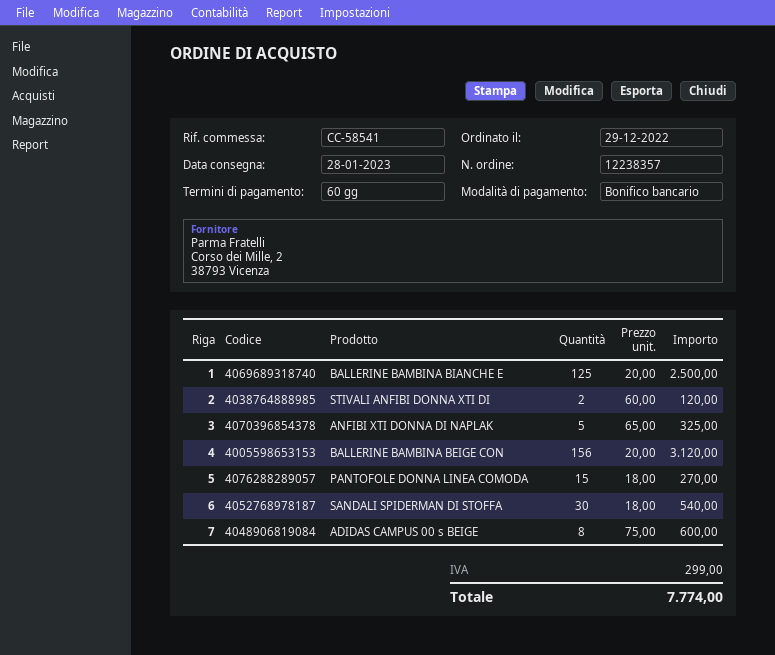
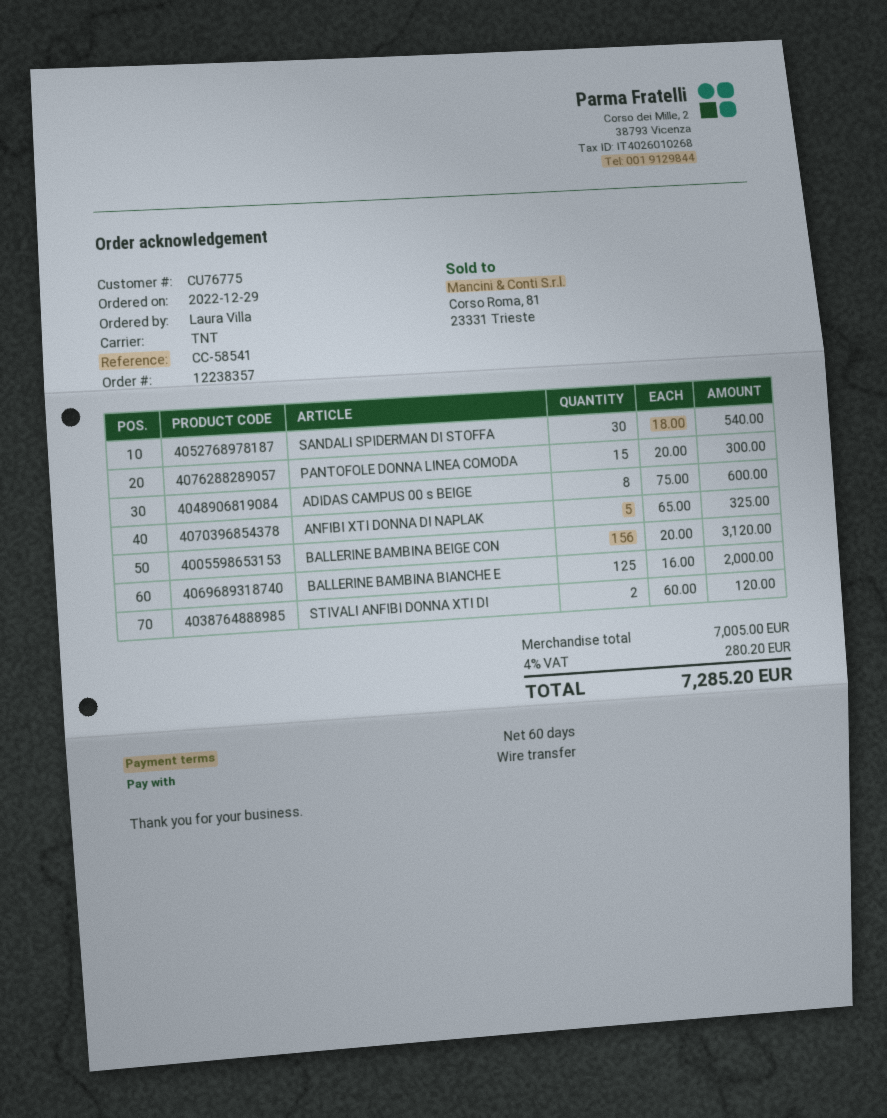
BALLERINE BAMBINA BIANCHE E: 125 x 20.00 = 2500.00 -> 125 x 16.00 = 2000.00
PANTOFOLE DONNA LINEA COMODA: 15 x 18.00 = 270.00 -> 15 x 20.00 = 300.00
tax: 299.00 -> 280.20
total: 7774.00 -> 7285.20

